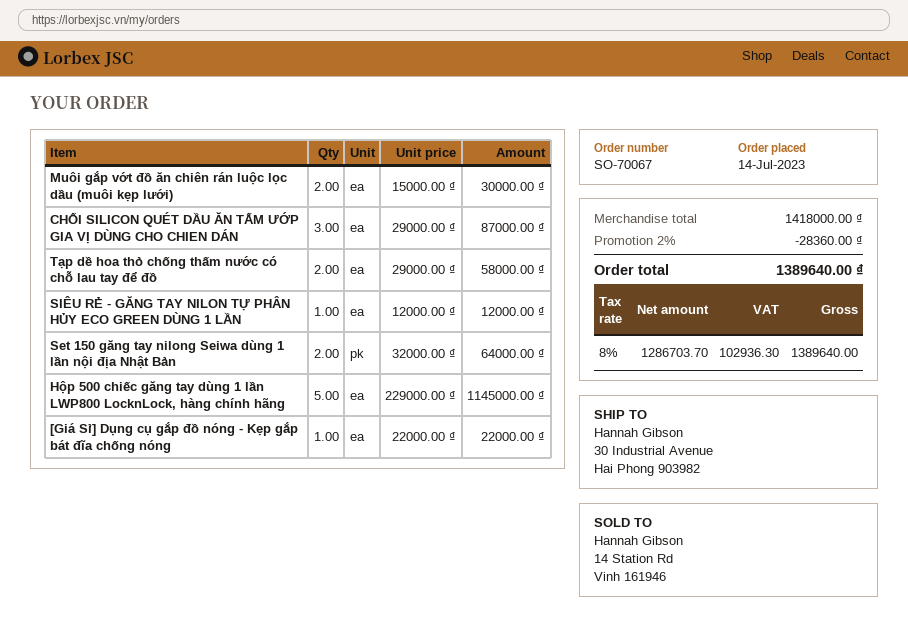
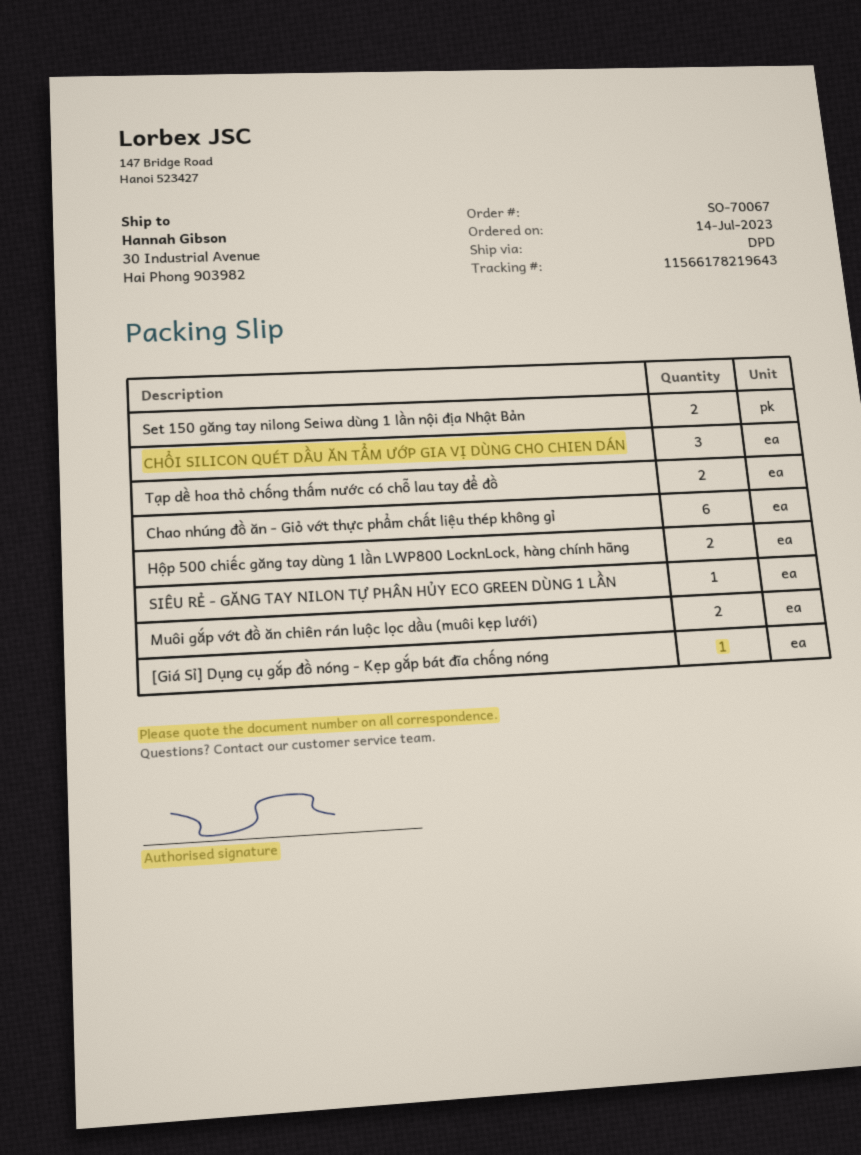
Hộp 500 chiếc găng tay dùng 1 lần LWP800 LocknLock, hàng chính hãng: 5 -> 2
Chao nhúng đồ ăn - Giỏ vớt thực phẩm chất liệu thép không gỉ: none -> 6

